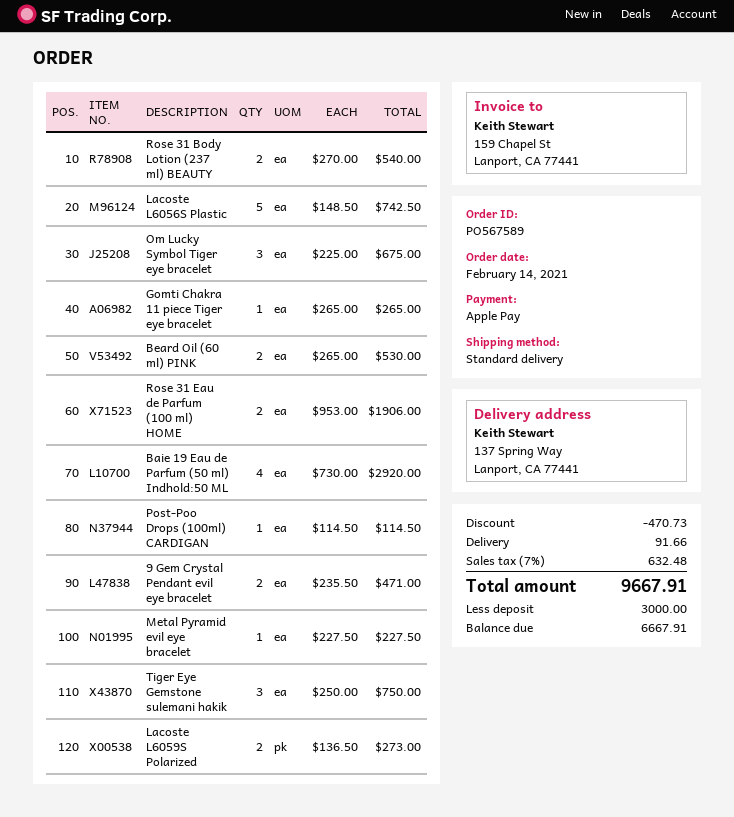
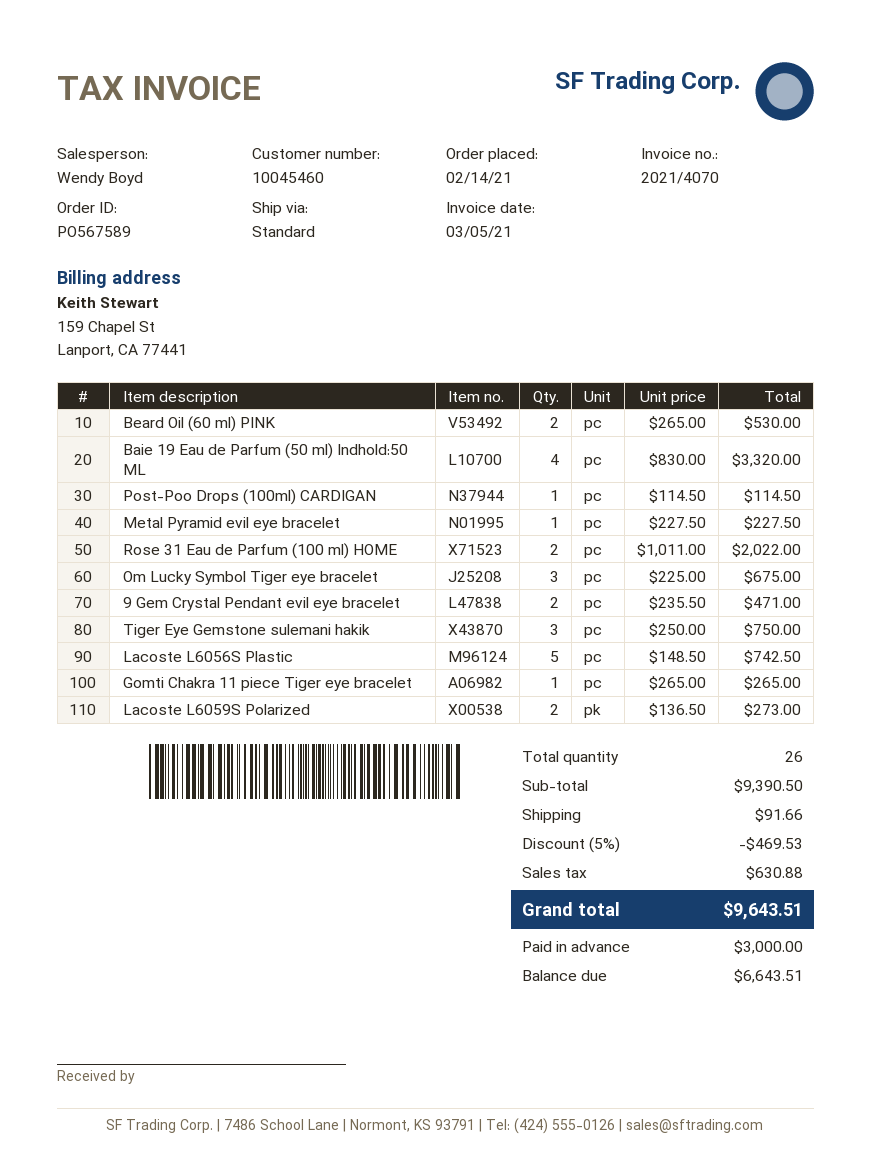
Rose 31 Body Lotion (237 ml) BEAUTY: 2 x 270.00 = 540.00 -> none
Rose 31 Eau de Parfum (100 ml) HOME: 2 x 953.00 = 1906.00 -> 2 x 1011.00 = 2022.00
Baie 19 Eau de Parfum (50 ml) Indhold:50 ML: 4 x 730.00 = 2920.00 -> 4 x 830.00 = 3320.00
discount: 470.73 -> 469.53
tax: 632.48 -> 630.88
total: 9667.91 -> 9643.51
balance: 6667.91 -> 6643.51

